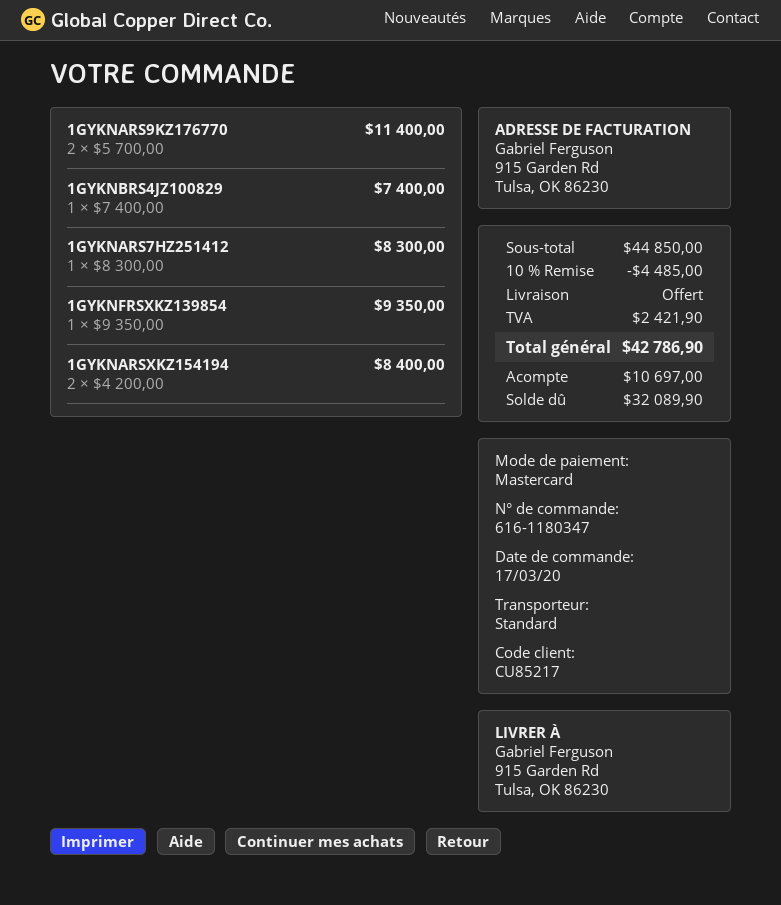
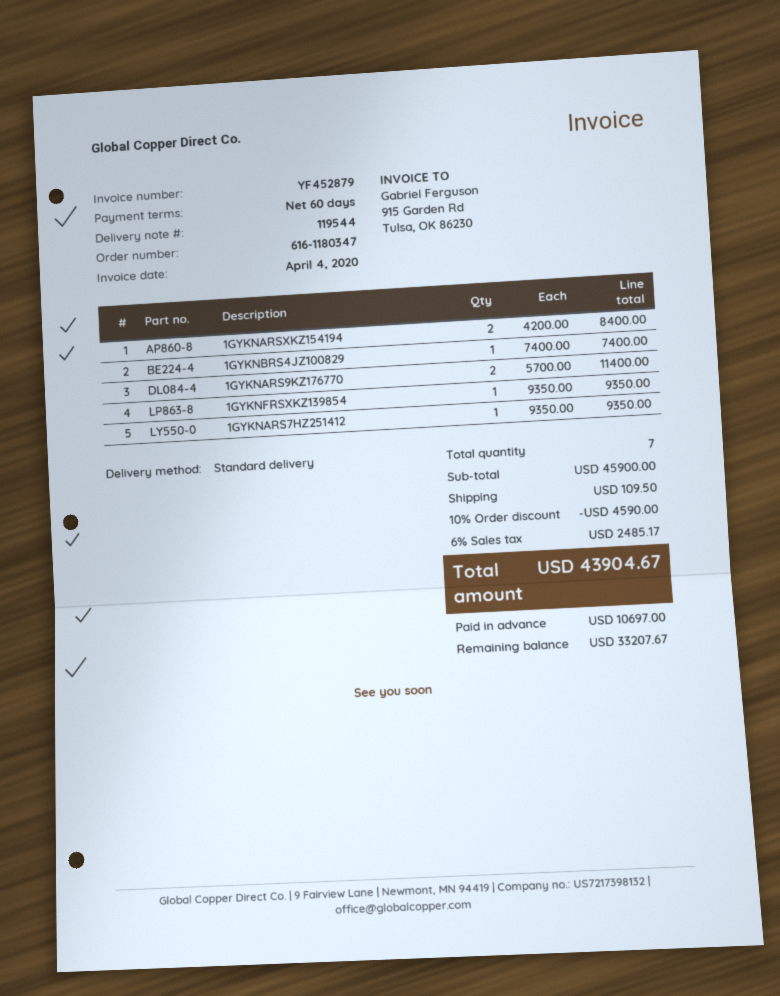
1GYKNARS7HZ251412: 1 x 8300.00 = 8300.00 -> 1 x 9350.00 = 9350.00
subtotal: 44850.00 -> 45900.00
discount: 10% = 4485.00 -> 10% = 4590.00
shipping: 0.00 -> 109.50
tax: 2421.90 -> 2485.17
total: 42786.90 -> 43904.67
balance: 32089.90 -> 33207.67

